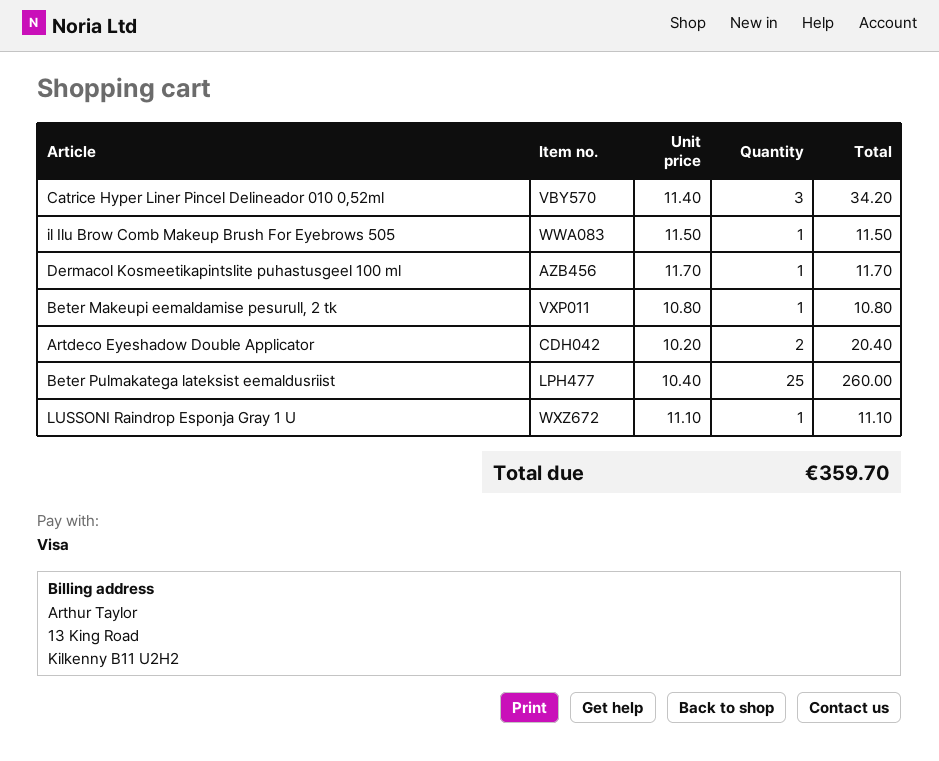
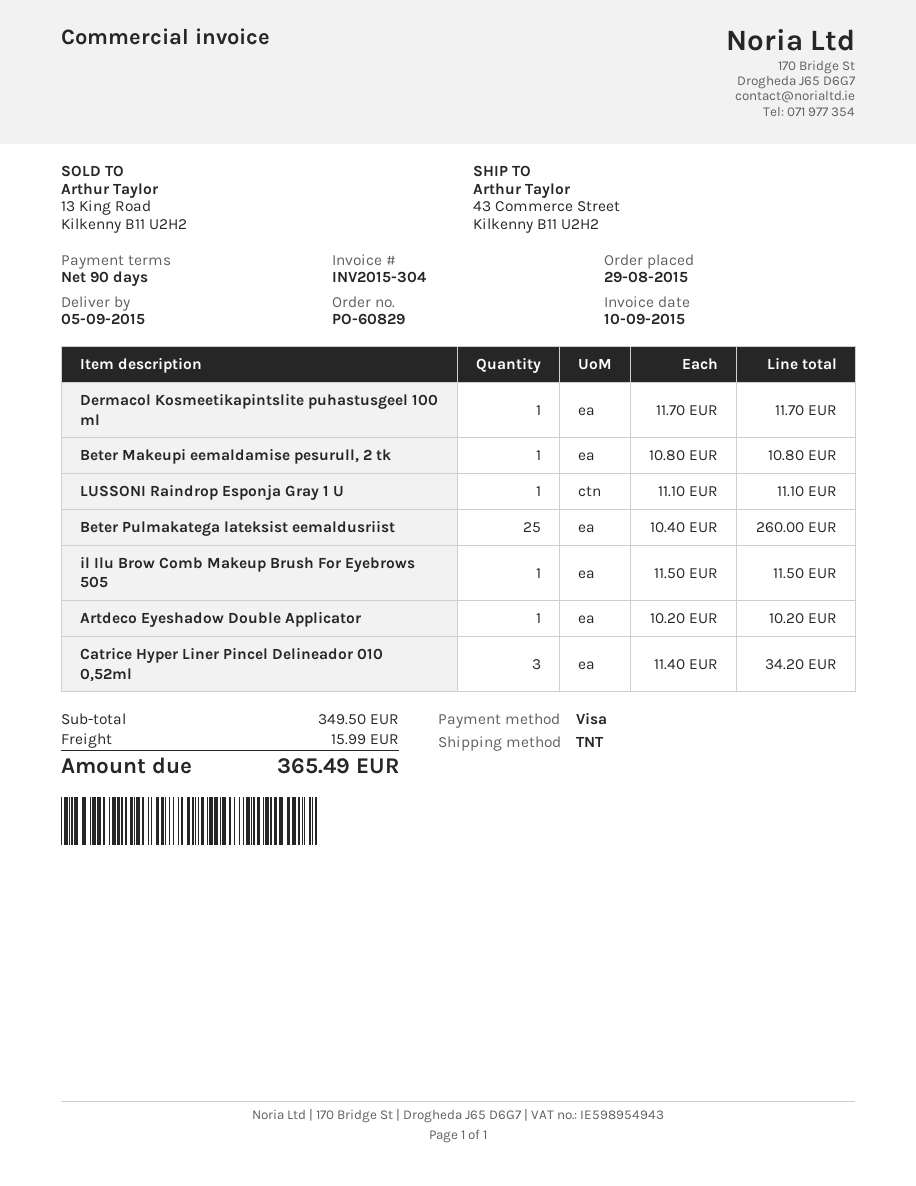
Artdeco Eyeshadow Double Applicator: 2 x 10.20 = 20.40 -> 1 x 10.20 = 10.20
shipping: none -> 15.99
total: 359.70 -> 365.49

